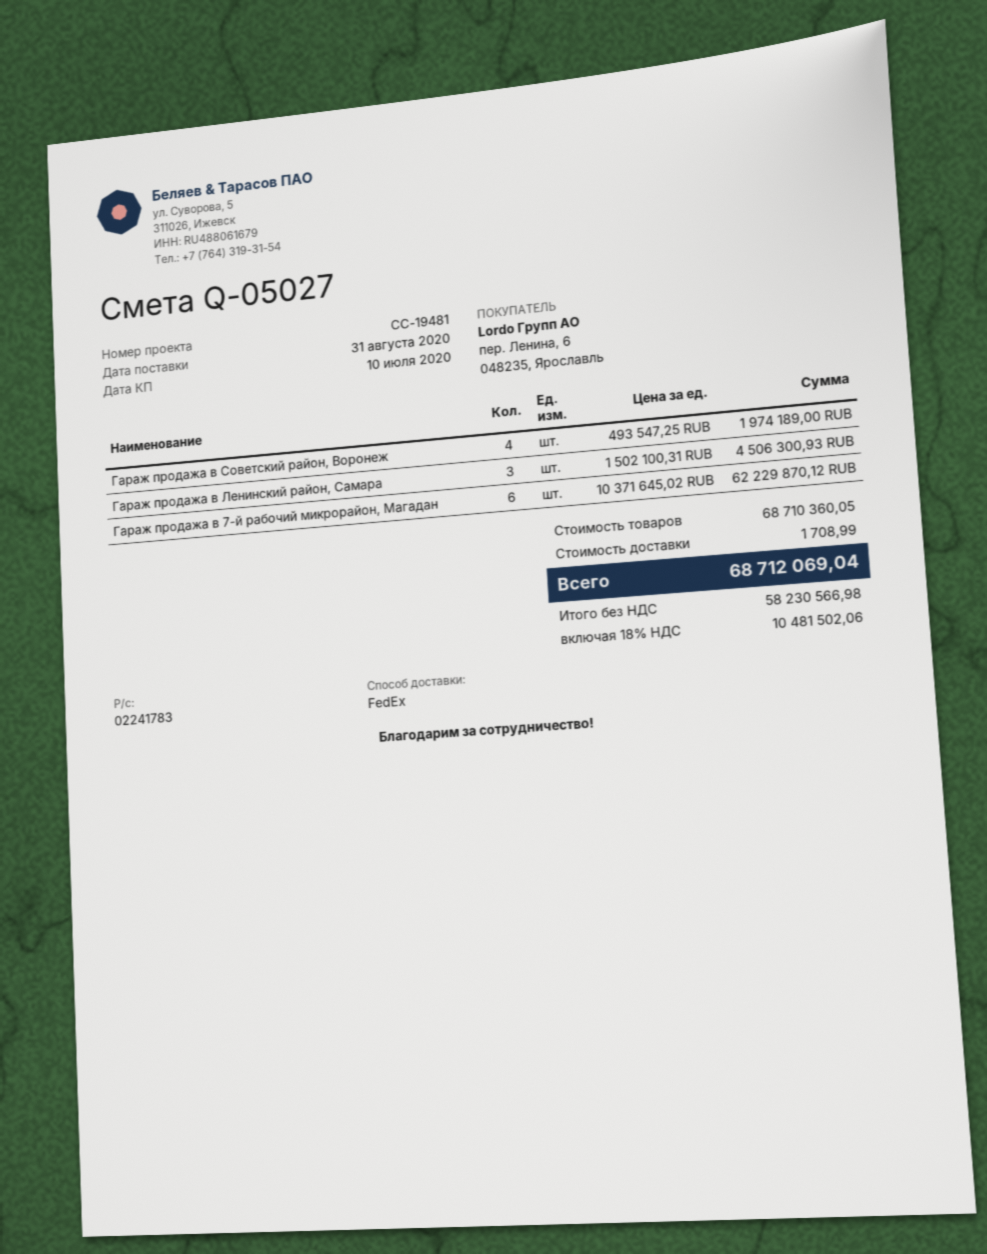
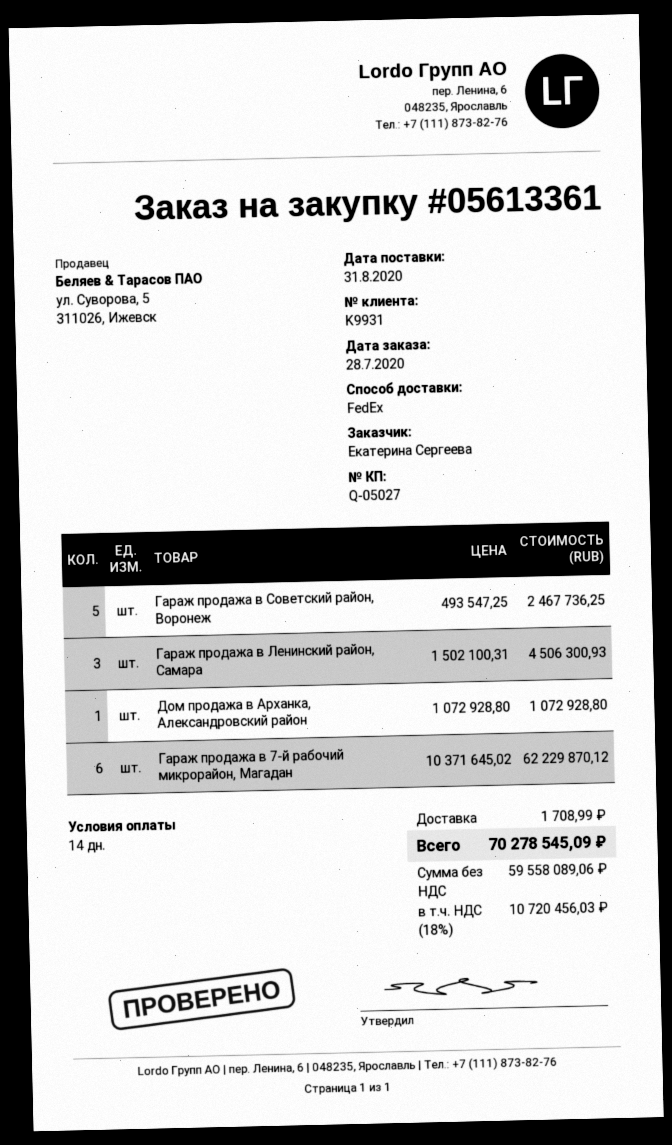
Гараж продажа в Советский район, Воронеж: 4 x 493547.25 = 1974189.00 -> 5 x 493547.25 = 2467736.25
Дом продажа в Арханка, Александровский район: none -> 1 x 1072928.80 = 1072928.80
net: 58230566.98 -> 59558089.06
tax: 18% = 10481502.06 -> 18% = 10720456.03
total: 68712069.04 -> 70278545.09

